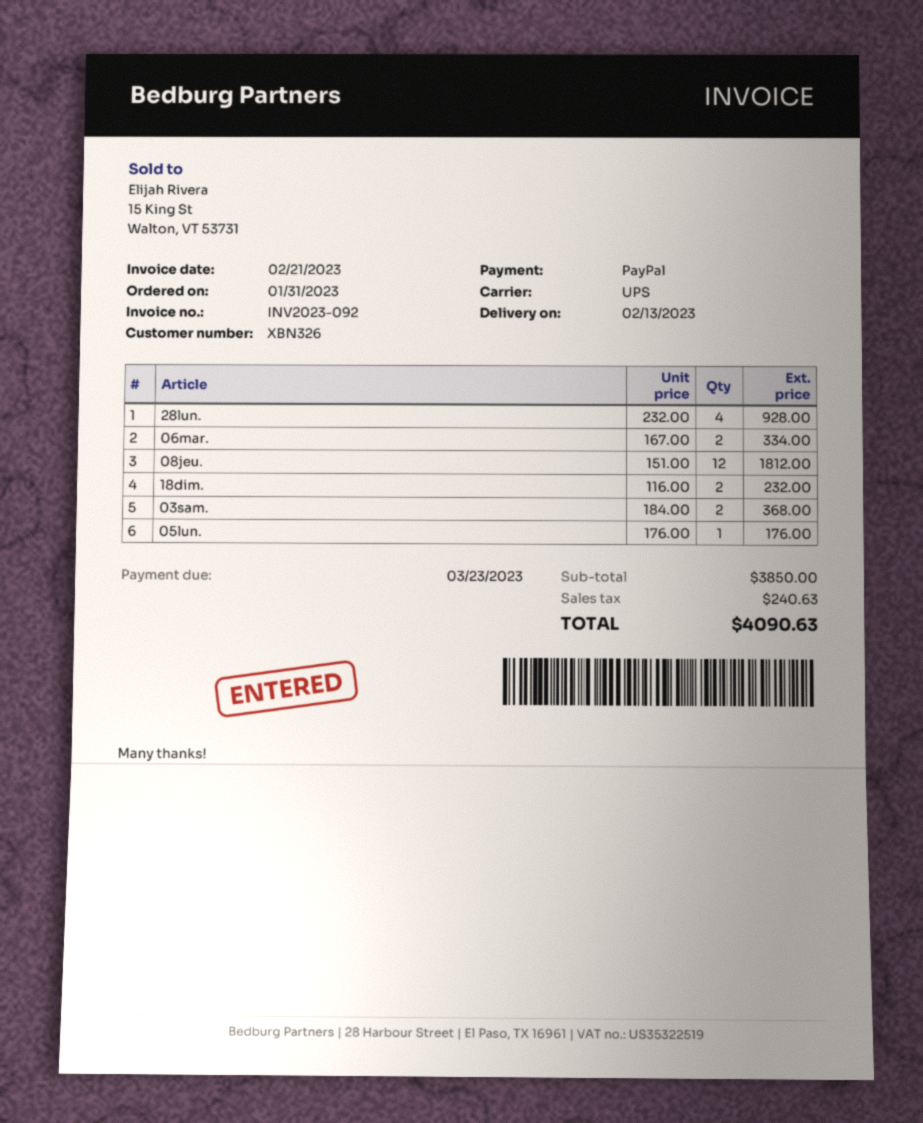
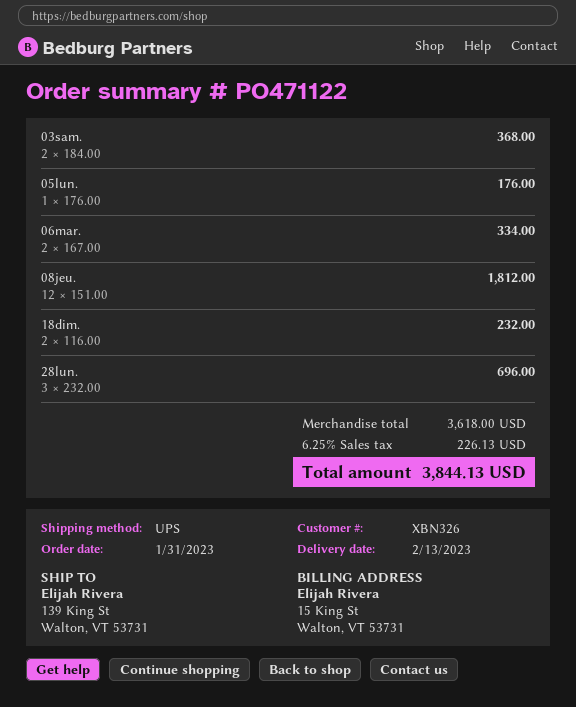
28lun.: 4 x 232.00 = 928.00 -> 3 x 232.00 = 696.00
subtotal: 3850.00 -> 3618.00
tax: 240.63 -> 226.13
total: 4090.63 -> 3844.13

